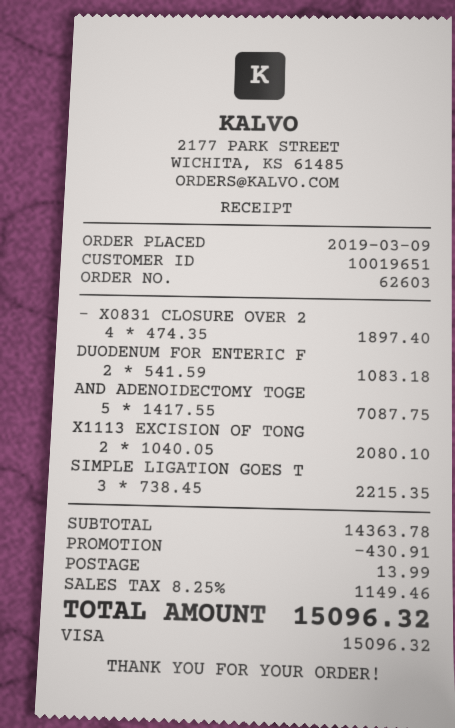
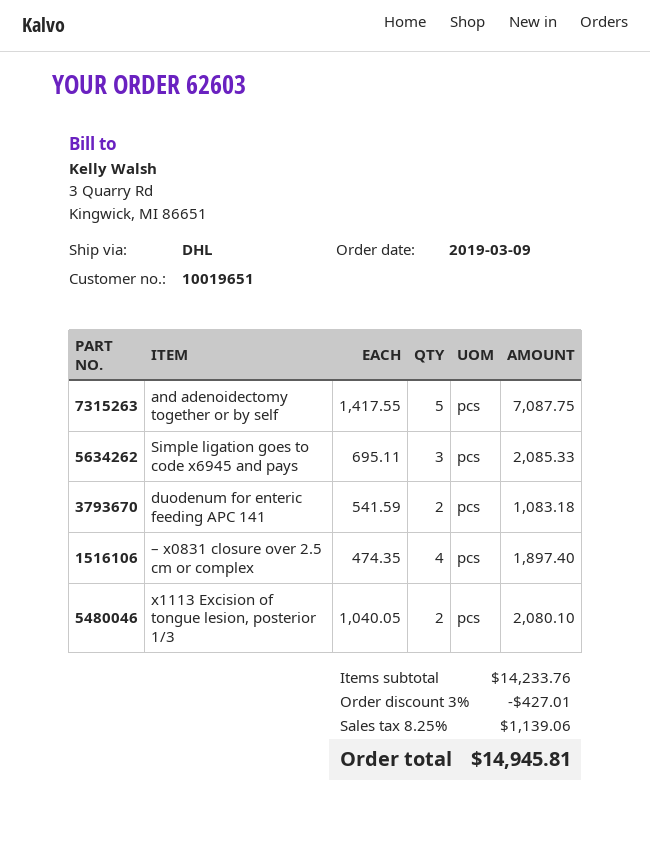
SIMPLE LIGATION GOES T: 3 x 738.45 = 2215.35 -> 3 x 695.11 = 2085.33
subtotal: 14363.78 -> 14233.76
discount: 430.91 -> 427.01
shipping: 13.99 -> none
tax: 8.25% = 1149.46 -> 8.25% = 1139.06
total: 15096.32 -> 14945.81

